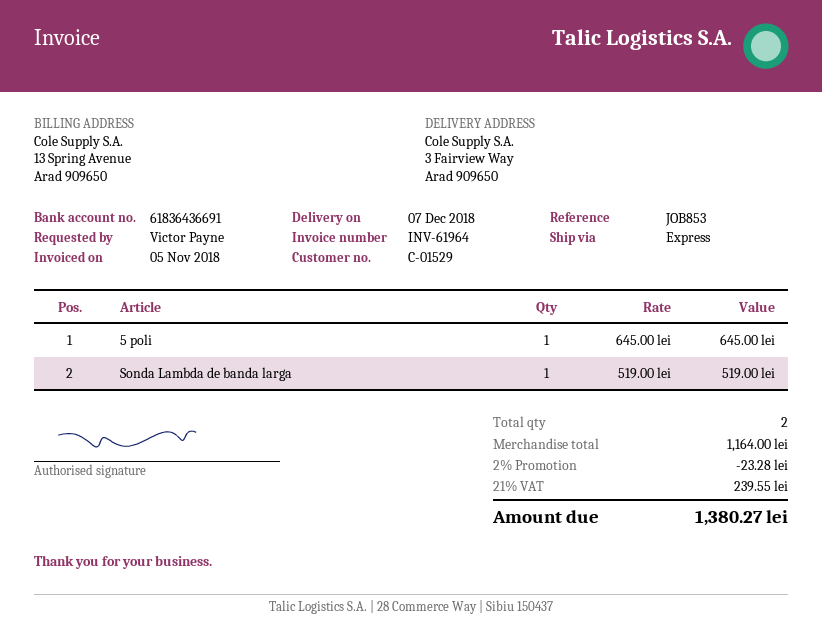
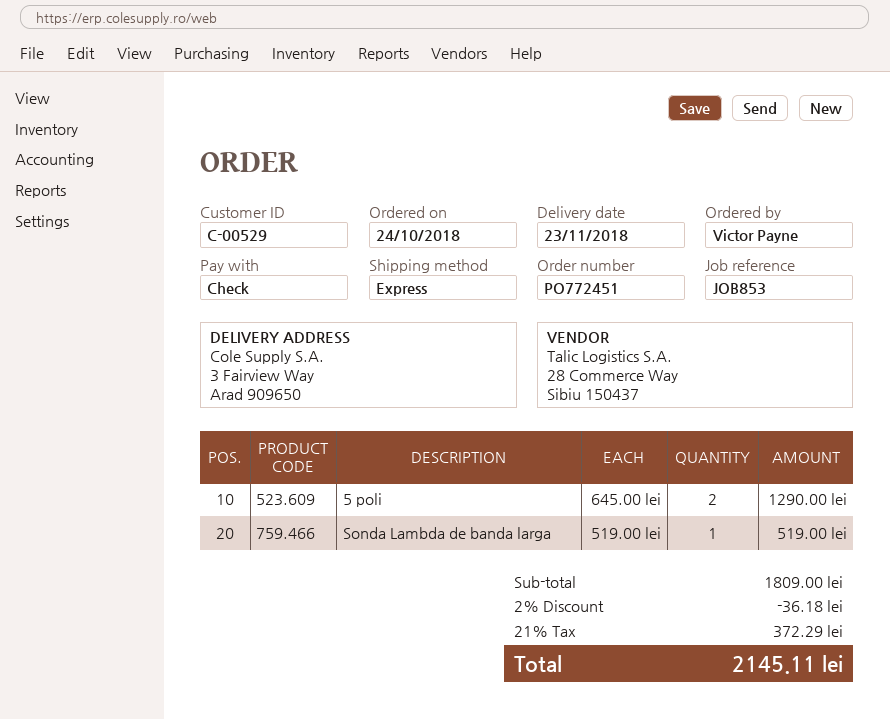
delivery date: 2018-12-07 -> 2018-11-23
customer number: C-01529 -> C-00529
5 poli: 1 x 645.00 = 645.00 -> 2 x 645.00 = 1290.00
subtotal: 1164.00 -> 1809.00
discount: 2% = 23.28 -> 2% = 36.18
tax: 21% = 239.55 -> 21% = 372.29
total: 1380.27 -> 2145.11

